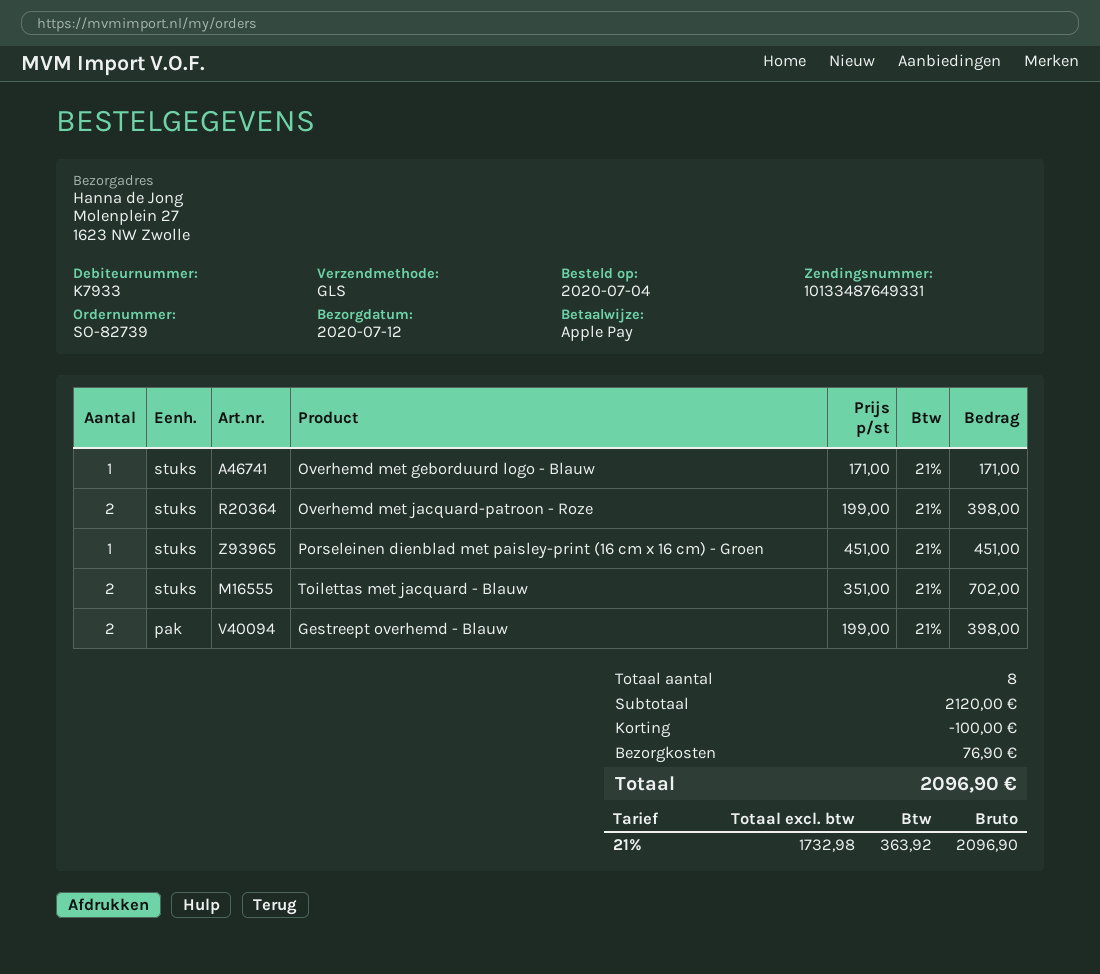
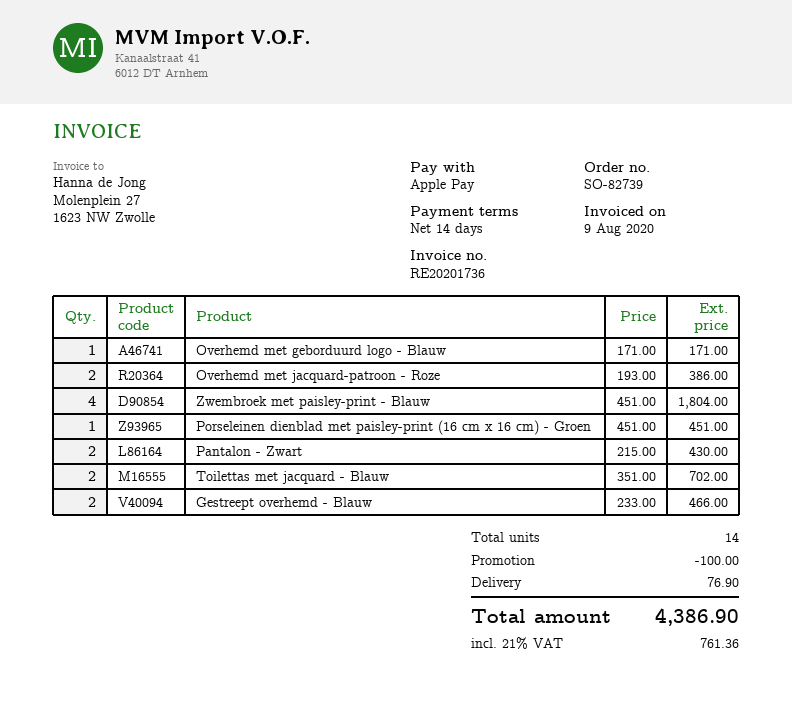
Overhemd met jacquard-patroon - Roze: 2 x 199.00 = 398.00 -> 2 x 193.00 = 386.00
Gestreept overhemd - Blauw: 2 x 199.00 = 398.00 -> 2 x 233.00 = 466.00
Zwembroek met paisley-print - Blauw: none -> 4 x 451.00 = 1804.00
Pantalon - Zwart: none -> 2 x 215.00 = 430.00
total quantity: 8 -> 14
tax: 21% = 363.92 -> 21% = 761.36
total: 2096.90 -> 4386.90

